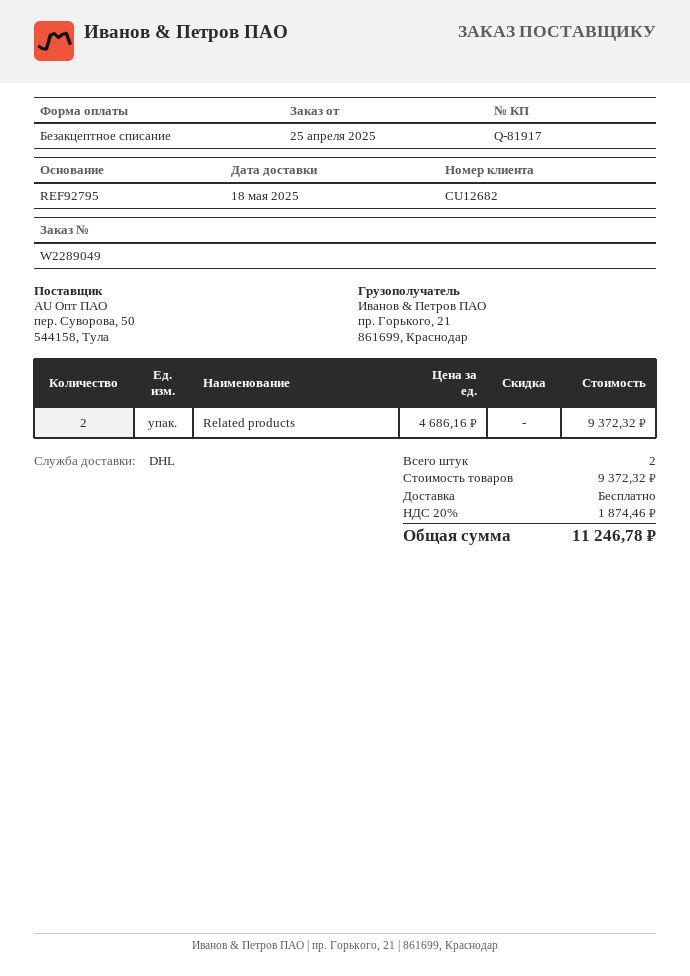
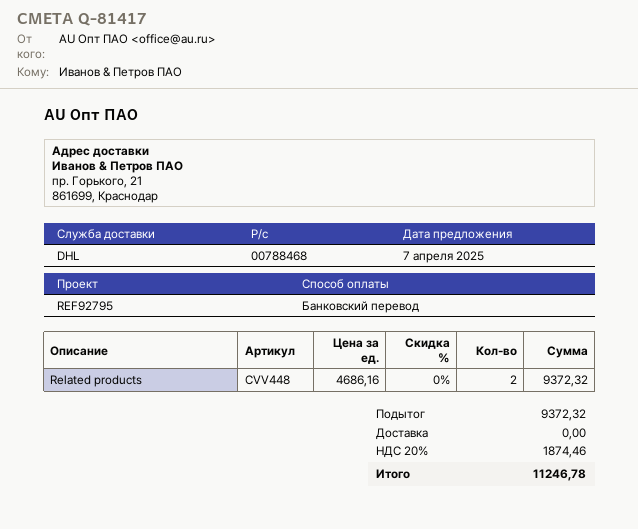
quote number: Q-81917 -> Q-81417
payment method: direct debit -> bank transfer

